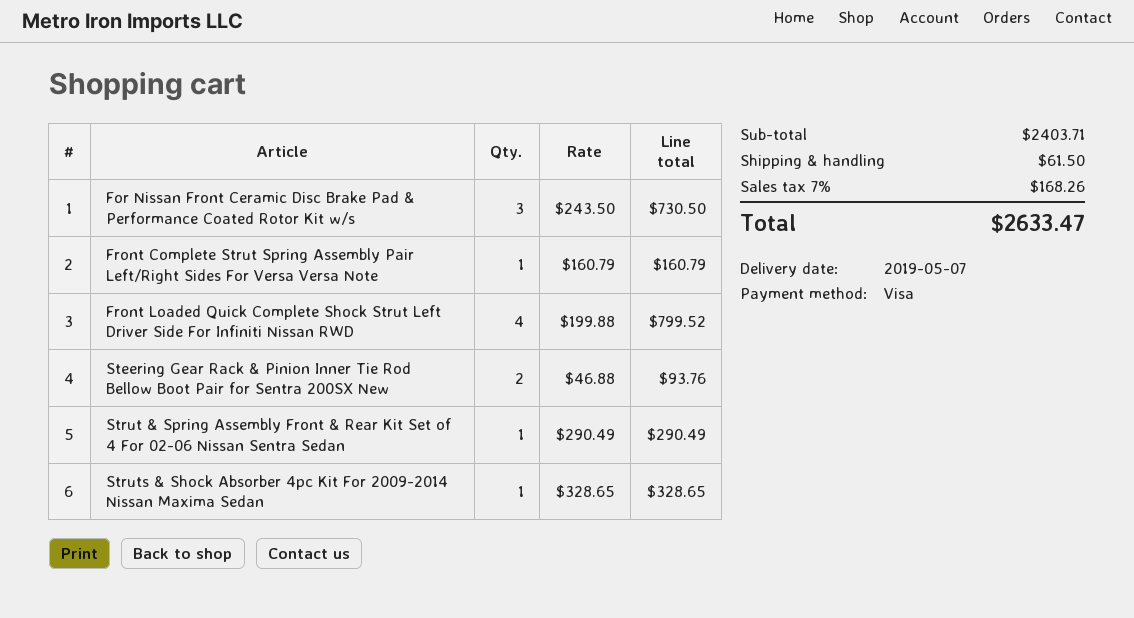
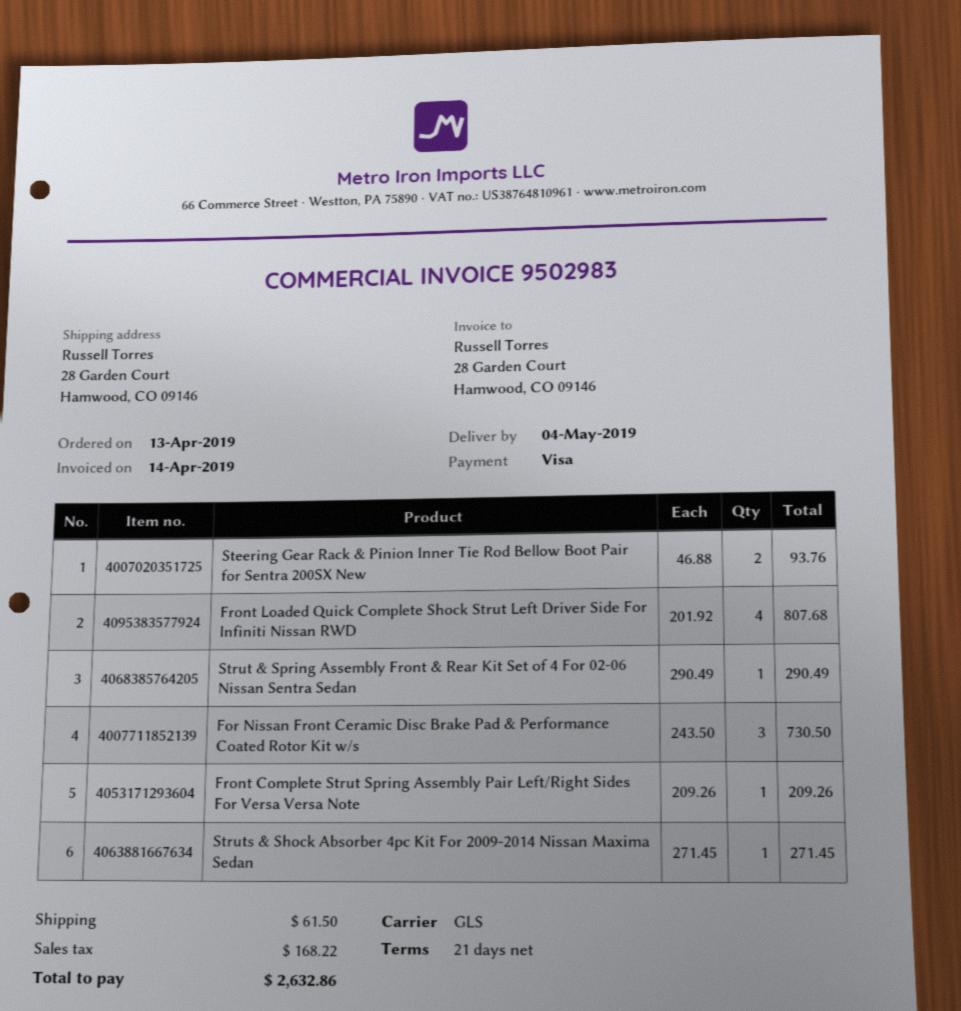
delivery date: 2019-05-07 -> 2019-05-04
Front Complete Strut Spring Assembly Pair Left/Right Sides For Versa Versa Note: 1 x 160.79 = 160.79 -> 1 x 209.26 = 209.26
Front Loaded Quick Complete Shock Strut Left Driver Side For Infiniti Nissan RWD: 4 x 199.88 = 799.52 -> 4 x 201.92 = 807.68
Struts & Shock Absorber 4pc Kit For 2009-2014 Nissan Maxima Sedan: 1 x 328.65 = 328.65 -> 1 x 271.45 = 271.45
tax: 168.26 -> 168.22
total: 2633.47 -> 2632.86

